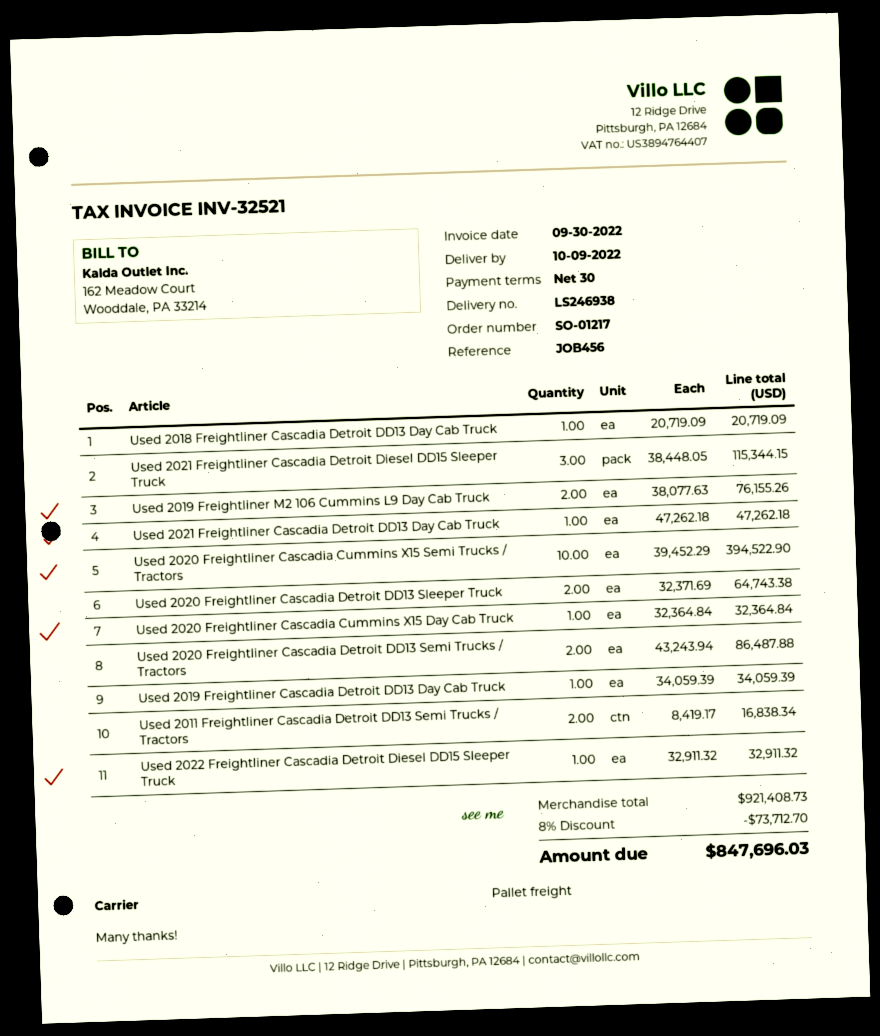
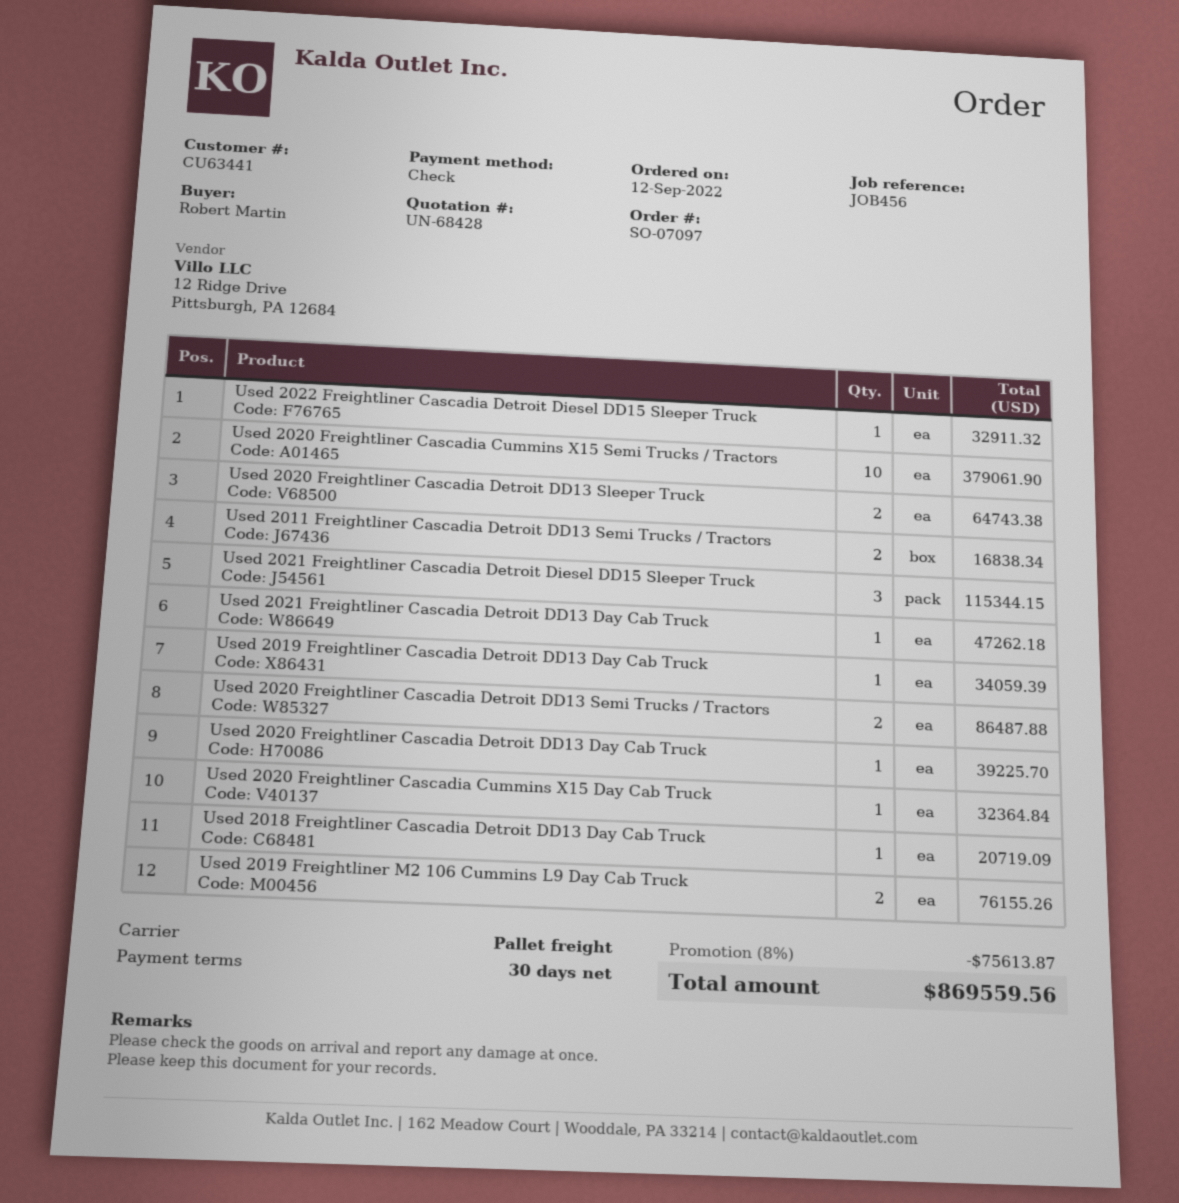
order number: SO-01217 -> SO-07097
Used 2020 Freightliner Cascadia Cummins X15 Semi Trucks / Tractors: 10 for 394522.90 -> 10 for 379061.90
Used 2020 Freightliner Cascadia Detroit DD13 Day Cab Truck: none -> 1 for 39225.70
discount: 8% = 73712.70 -> 8% = 75613.87
total: 847696.03 -> 869559.56

